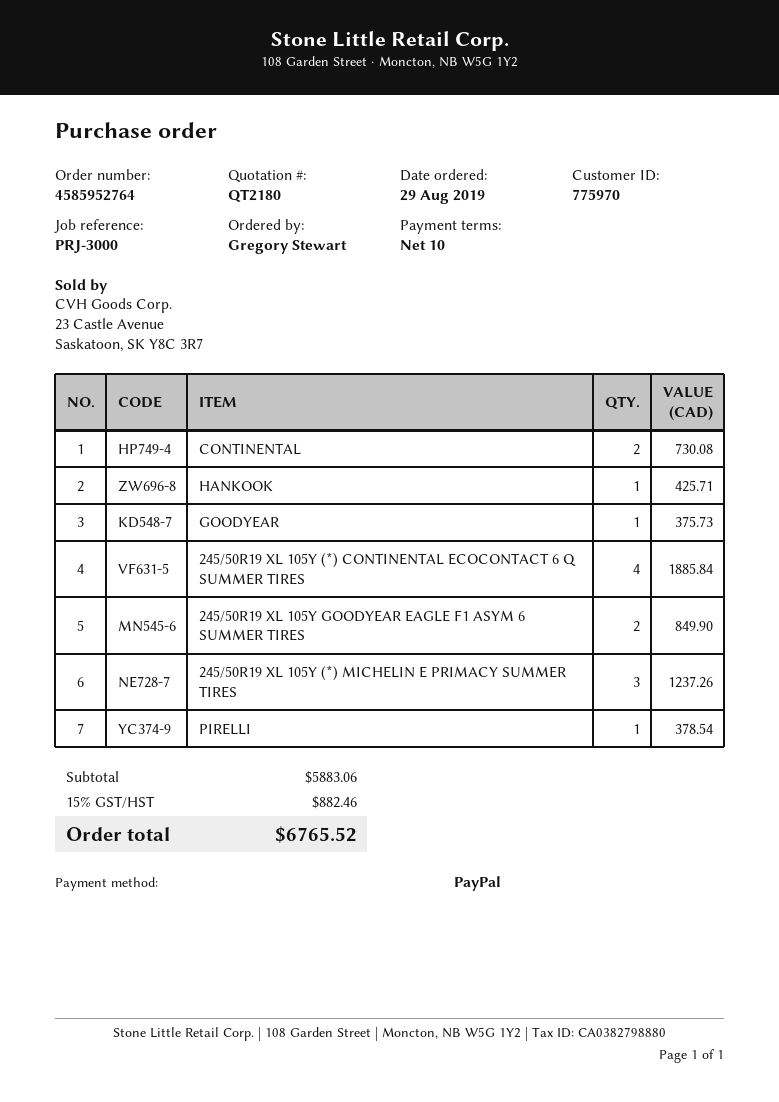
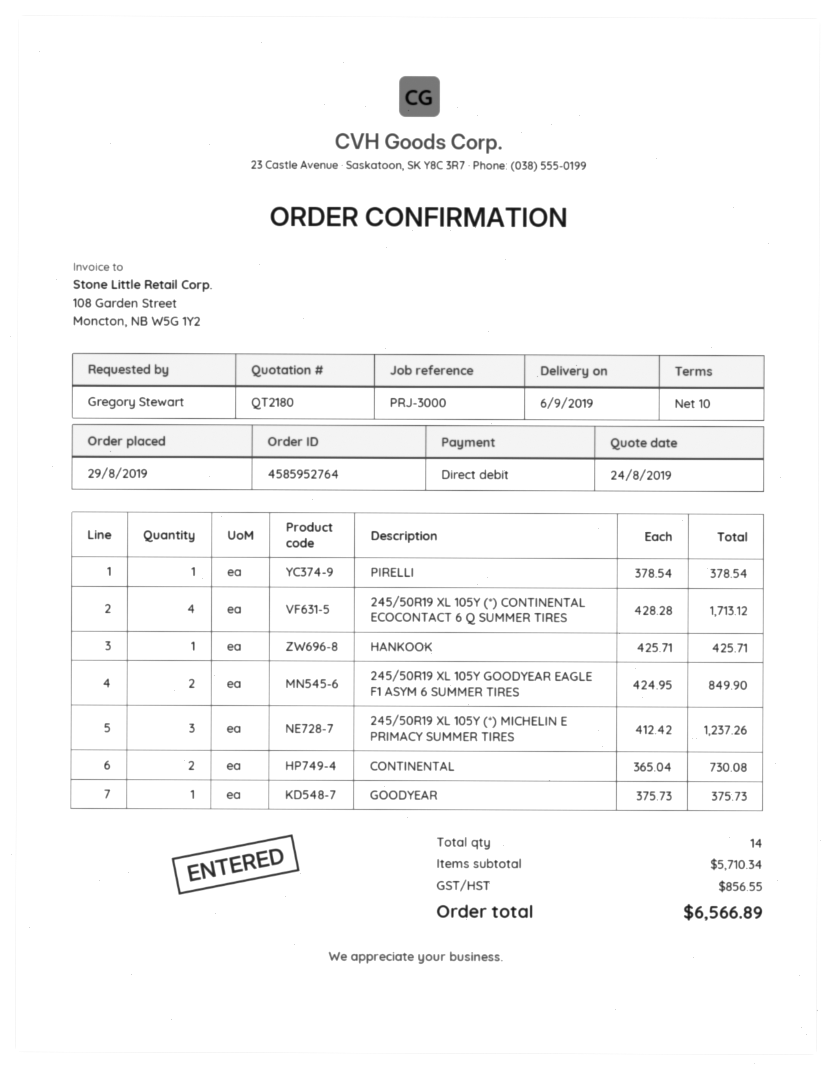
payment method: PayPal -> direct debit
245/50R19 XL 105Y (*) CONTINENTAL ECOCONTACT 6 Q SUMMER TIRES: 4 for 1885.84 -> 4 for 1713.12
subtotal: 5883.06 -> 5710.34
tax: 882.46 -> 856.55
total: 6765.52 -> 6566.89

